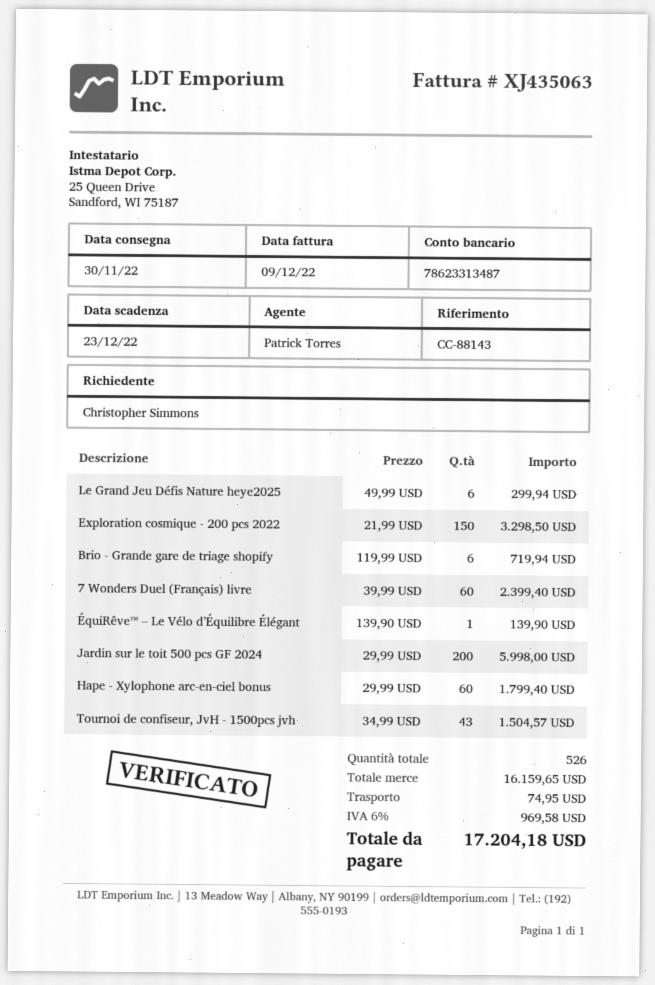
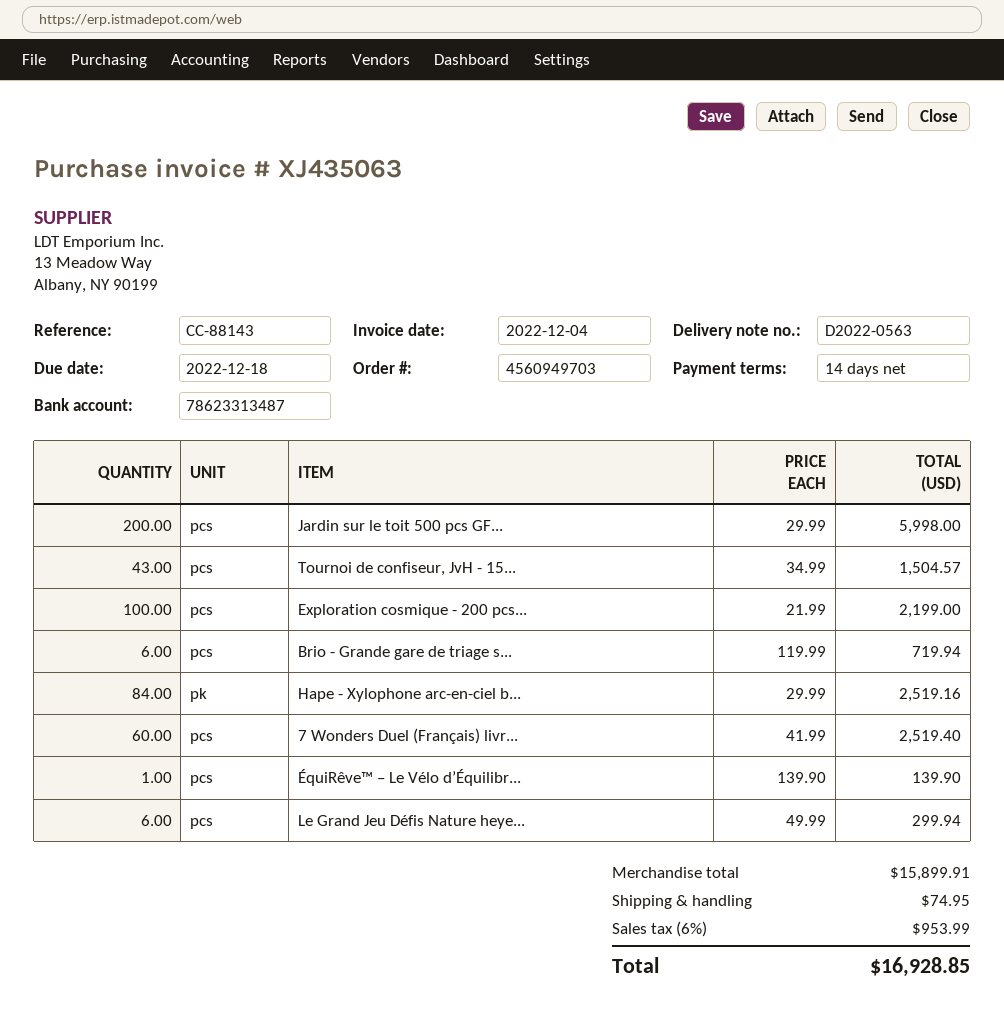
invoice date: 2022-12-09 -> 2022-12-04
due date: 2022-12-23 -> 2022-12-18
Exploration cosmique - 200 pcs 2022: 150 x 21.99 = 3298.50 -> 100 x 21.99 = 2199.00
7 Wonders Duel (Français) livre: 60 x 39.99 = 2399.40 -> 60 x 41.99 = 2519.40
Hape - Xylophone arc-en-ciel bonus: 60 x 29.99 = 1799.40 -> 84 x 29.99 = 2519.16
subtotal: 16159.65 -> 15899.91
tax: 6% = 969.58 -> 6% = 953.99
total: 17204.18 -> 16928.85

